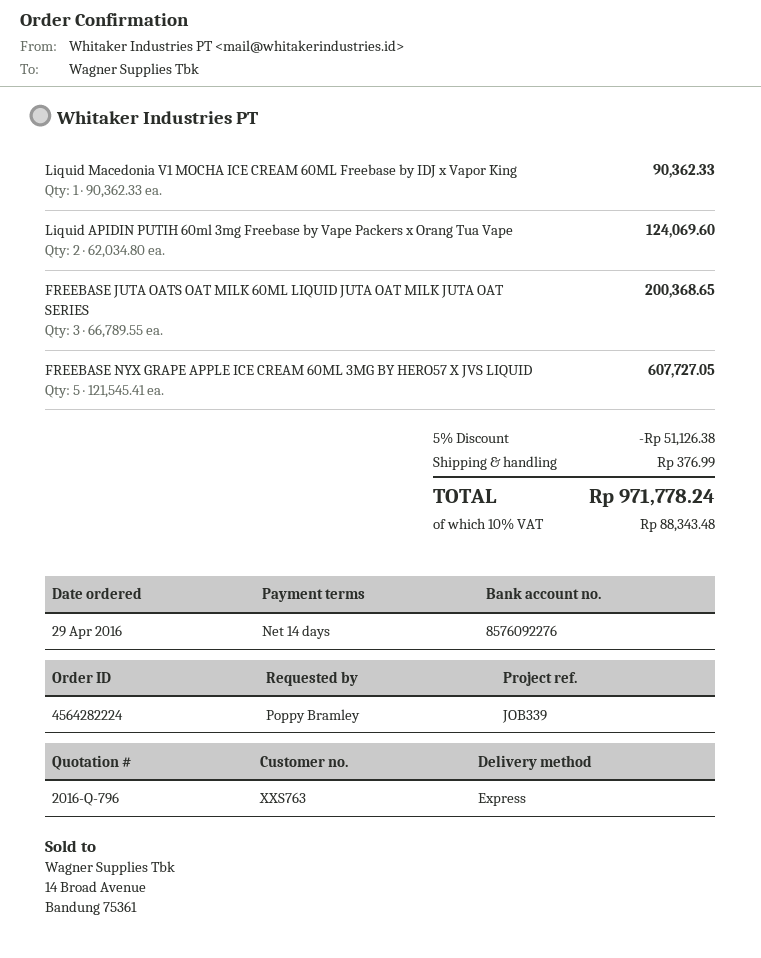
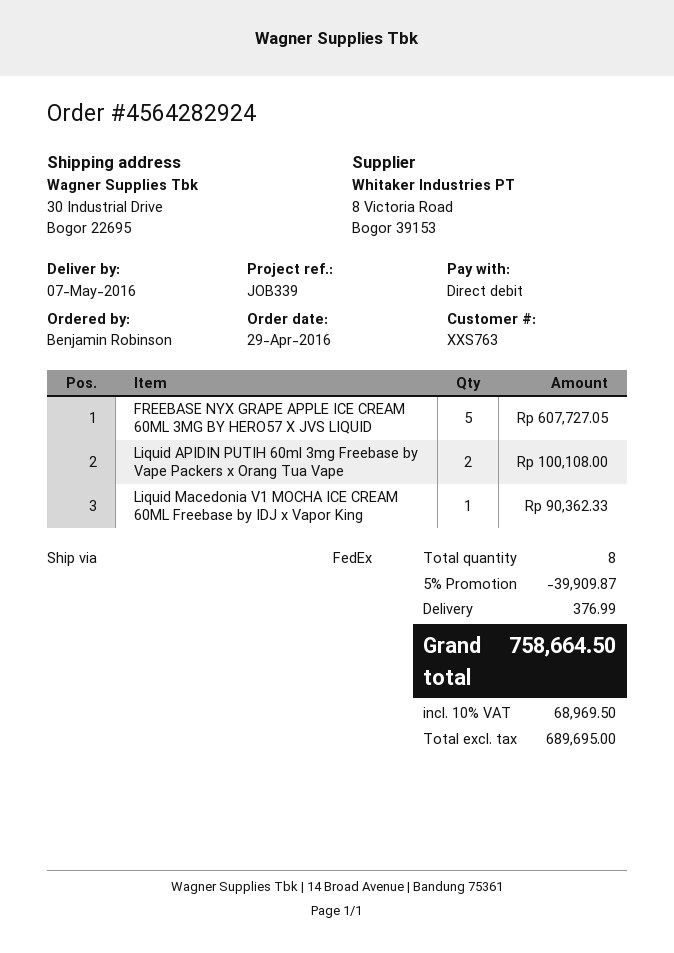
order number: 4564282224 -> 4564282924
ordered by: Poppy Bramley -> Benjamin Robinson
shipping method: express -> FedEx
Liquid APIDIN PUTIH 60ml 3mg Freebase by Vape Packers x Orang Tua Vape: 2 for 124069.60 -> 2 for 100108.00
FREEBASE JUTA OATS OAT MILK 60ML LIQUID JUTA OAT MILK JUTA OAT SERIES: 3 for 200368.65 -> none
discount: 5% = 51126.38 -> 5% = 39909.87
tax: 10% = 88343.48 -> 10% = 68969.50
total: 971778.24 -> 758664.50

